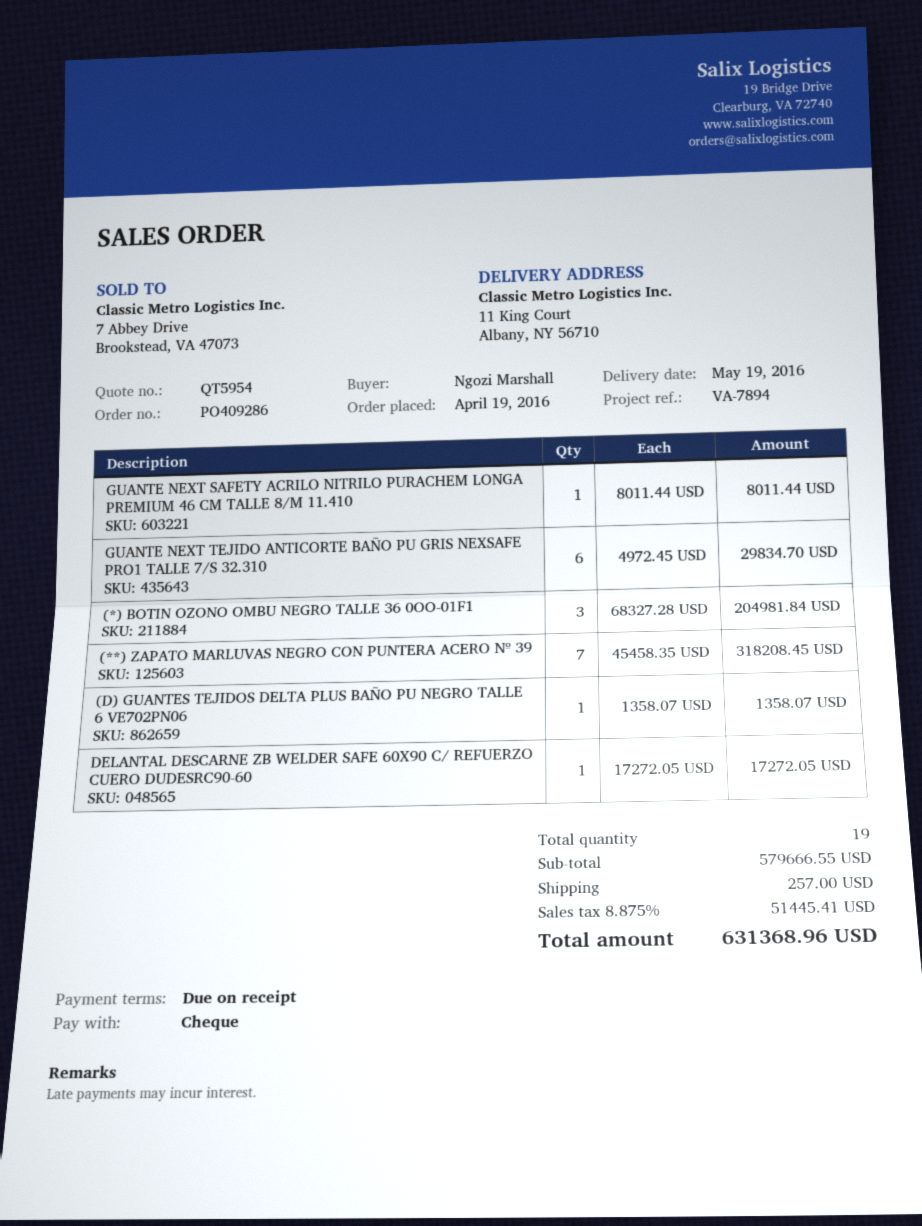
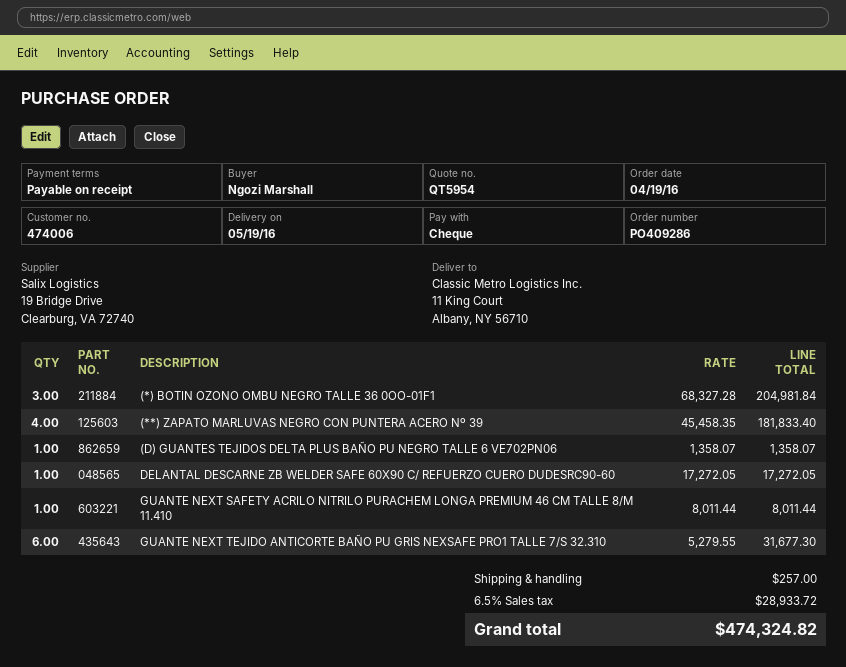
GUANTE NEXT TEJIDO ANTICORTE BAÑO PU GRIS NEXSAFE PRO1 TALLE 7/S 32.310: 6 x 4972.45 = 29834.70 -> 6 x 5279.55 = 31677.30
(**) ZAPATO MARLUVAS NEGRO CON PUNTERA ACERO Nº 39: 7 x 45458.35 = 318208.45 -> 4 x 45458.35 = 181833.40
tax: 8.875% = 51445.41 -> 6.5% = 28933.72
total: 631368.96 -> 474324.82

